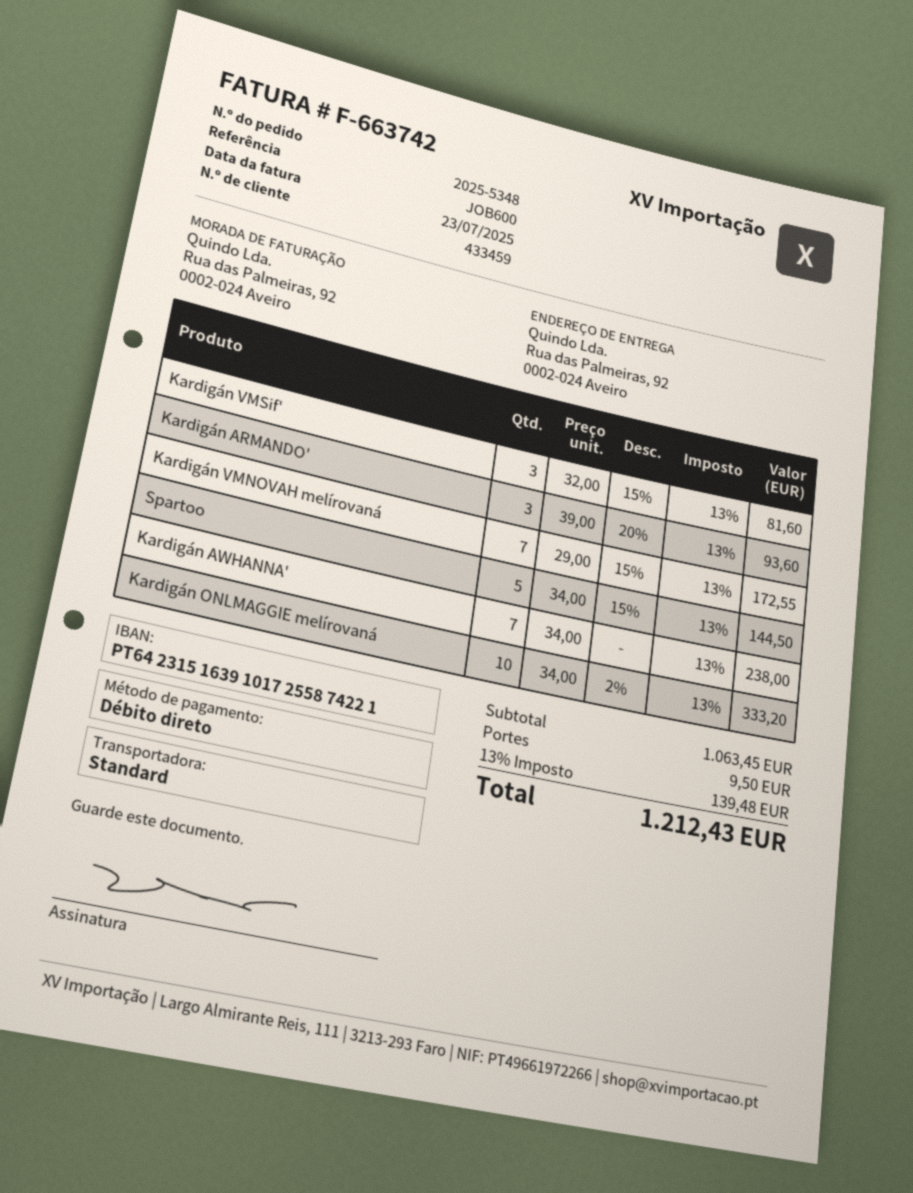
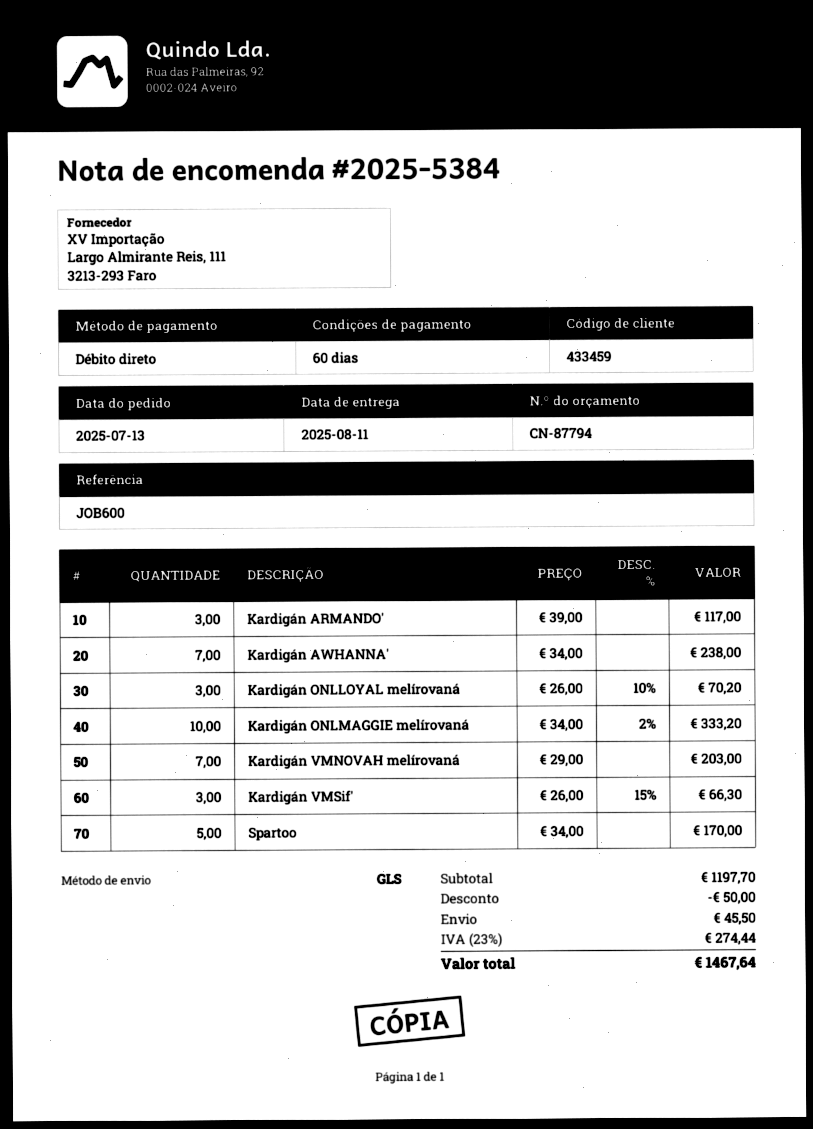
order number: 2025-5348 -> 2025-5384
shipping method: standard -> GLS
Kardigán VMSif': 3 x 32.00 - 15% = 81.60 -> 3 x 26.00 - 15% = 66.30
Kardigán ARMANDO': 3 x 39.00 - 20% = 93.60 -> 3 x 39.00 = 117.00
Kardigán VMNOVAH melírovaná: 7 x 29.00 - 15% = 172.55 -> 7 x 29.00 = 203.00
Spartoo: 5 x 34.00 - 15% = 144.50 -> 5 x 34.00 = 170.00
Kardigán ONLLOYAL melírovaná: none -> 3 x 26.00 - 10% = 70.20
subtotal: 1063.45 -> 1197.70
discount: none -> 50.00
shipping: 9.50 -> 45.50
tax: 13% = 139.48 -> 23% = 274.44
total: 1212.43 -> 1467.64

